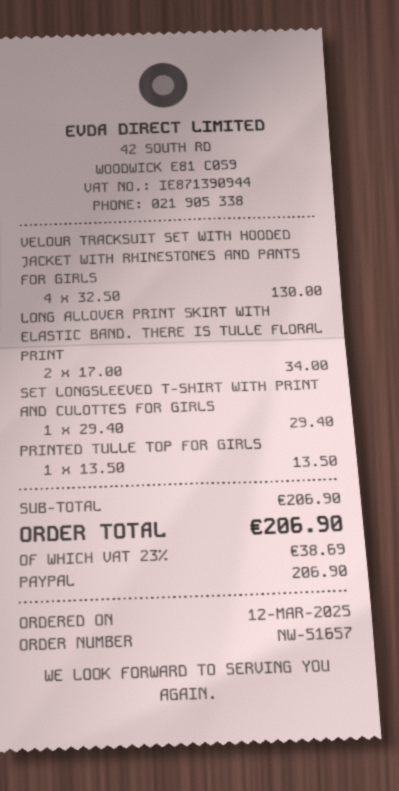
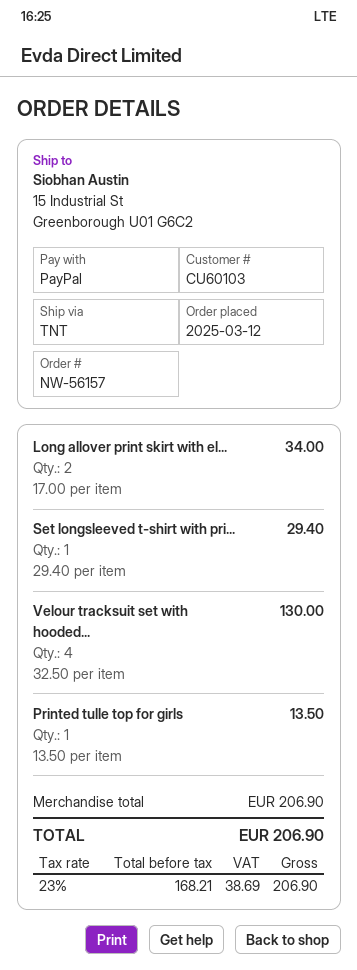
order number: NW-51657 -> NW-56157

